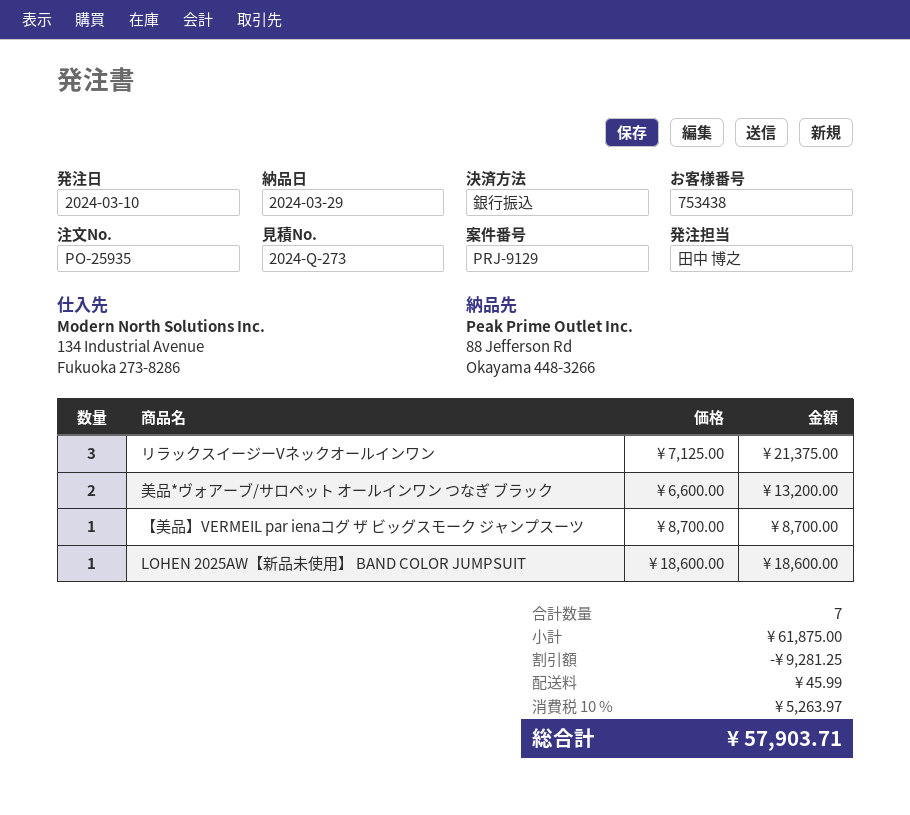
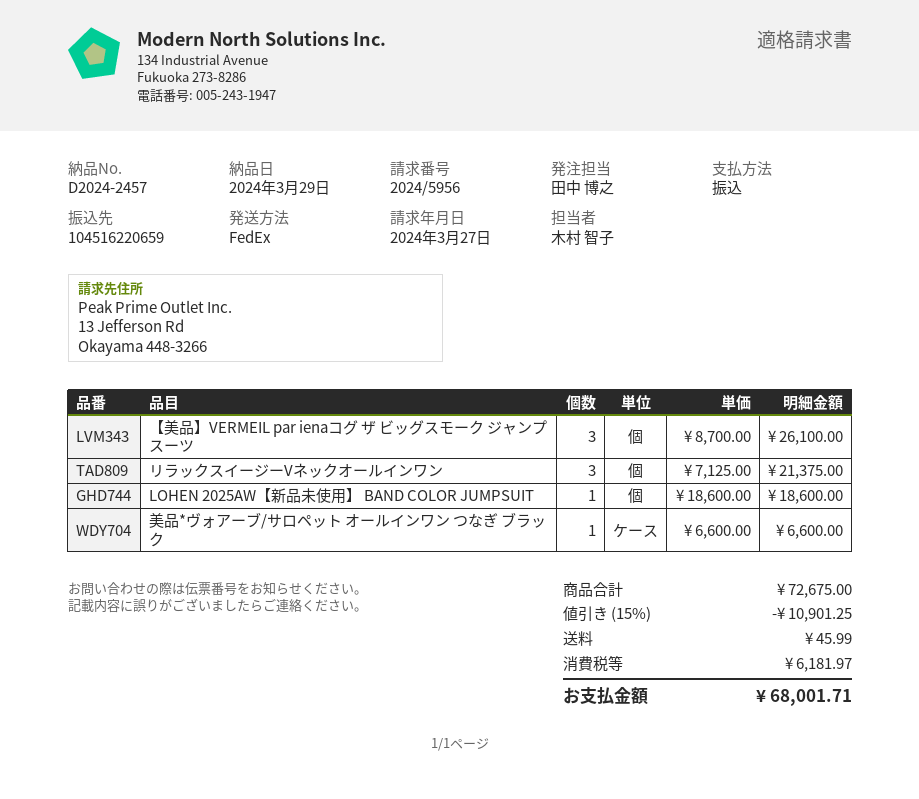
美品*ヴォアーブ/サロペット オールインワン つなぎ ブラック: 2 x 6600.00 = 13200.00 -> 1 x 6600.00 = 6600.00
【美品】VERMEIL par ienaコグ ザ ビッグスモーク ジャンプスーツ: 1 x 8700.00 = 8700.00 -> 3 x 8700.00 = 26100.00
subtotal: 61875.00 -> 72675.00
discount: 9281.25 -> 10901.25
tax: 5263.97 -> 6181.97
total: 57903.71 -> 68001.71

